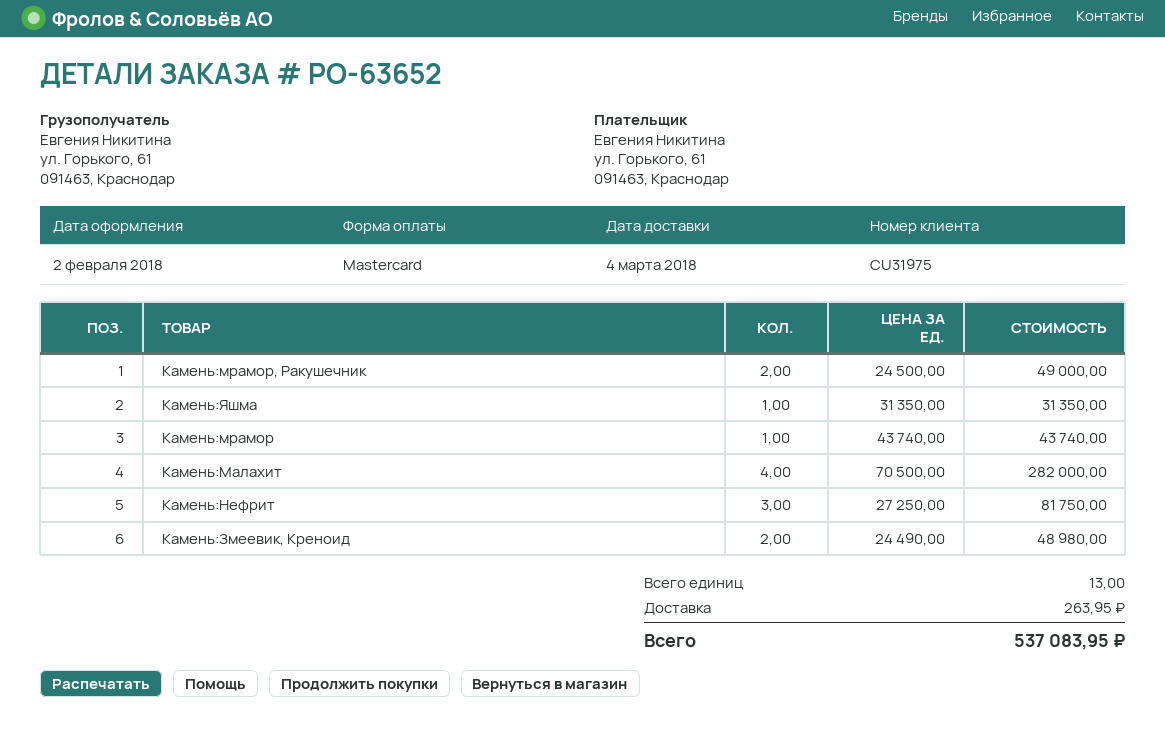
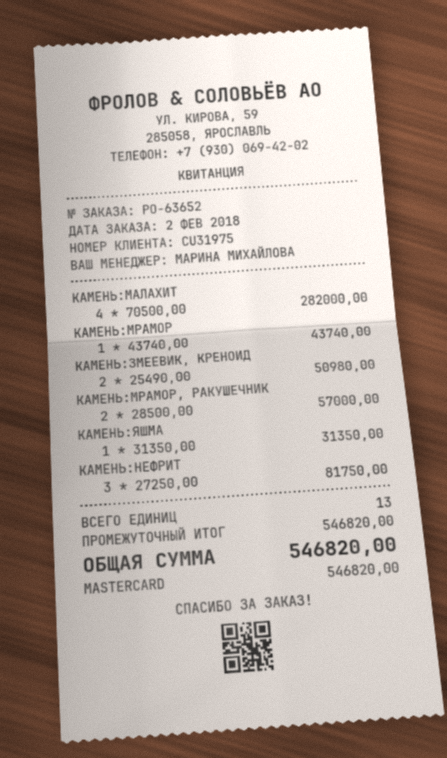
Камень:мрамор, Ракушечник: 2 x 24500.00 = 49000.00 -> 2 x 28500.00 = 57000.00
Камень:Змеевик, Креноид: 2 x 24490.00 = 48980.00 -> 2 x 25490.00 = 50980.00
shipping: 263.95 -> none
total: 537083.95 -> 546820.00

